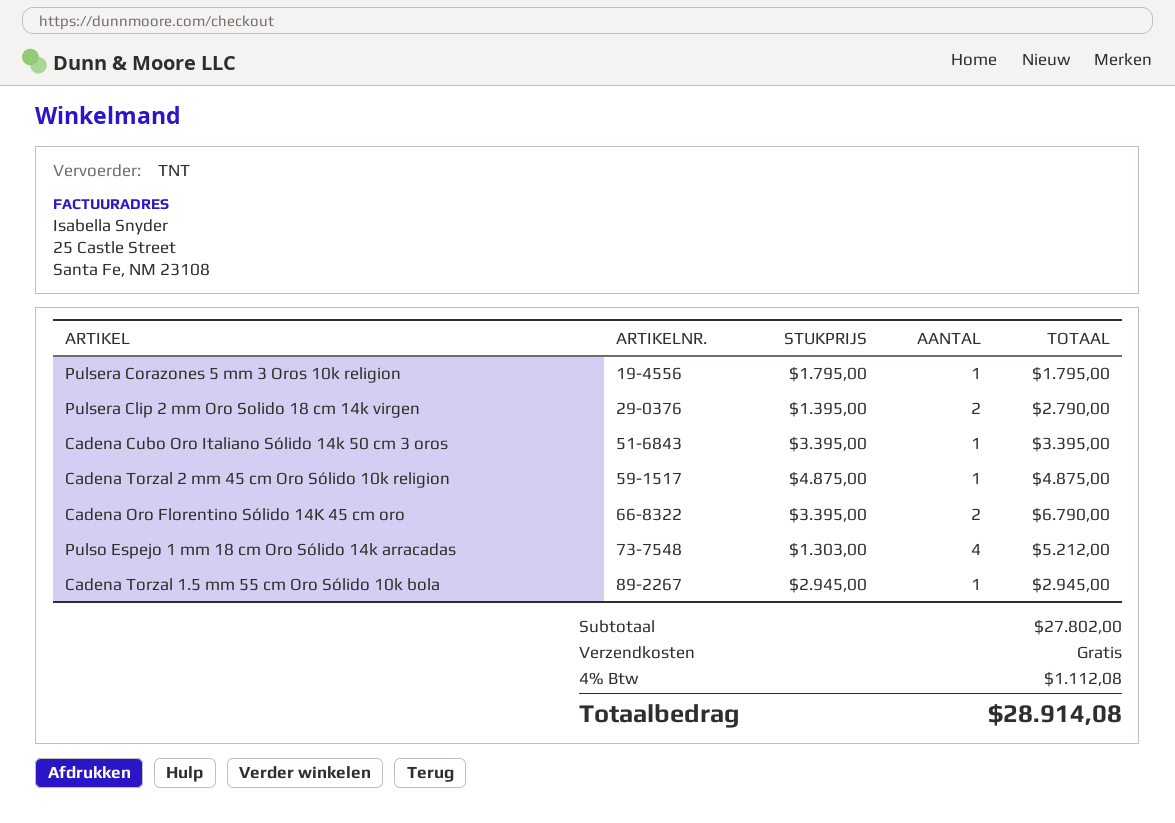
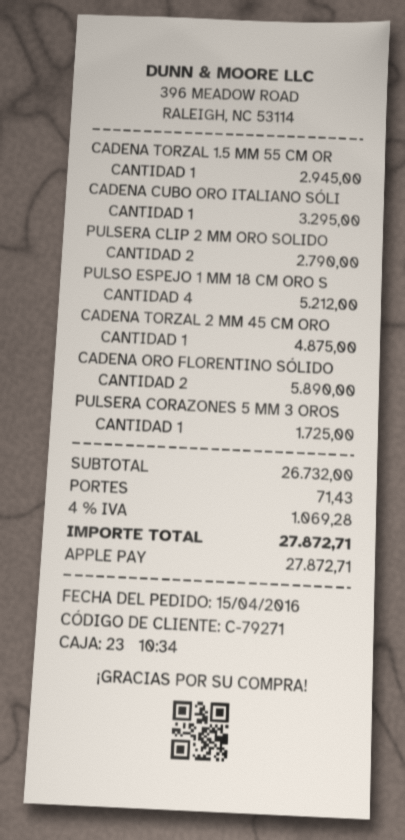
Pulsera Corazones 5 mm 3 Oros 10k religion: 1 for 1795.00 -> 1 for 1725.00
Cadena Cubo Oro Italiano Sólido 14k 50 cm 3 oros: 1 for 3395.00 -> 1 for 3295.00
Cadena Oro Florentino Sólido 14K 45 cm oro: 2 for 6790.00 -> 2 for 5890.00
subtotal: 27802.00 -> 26732.00
shipping: 0.00 -> 71.43
tax: 4% = 1112.08 -> 4% = 1069.28
total: 28914.08 -> 27872.71

